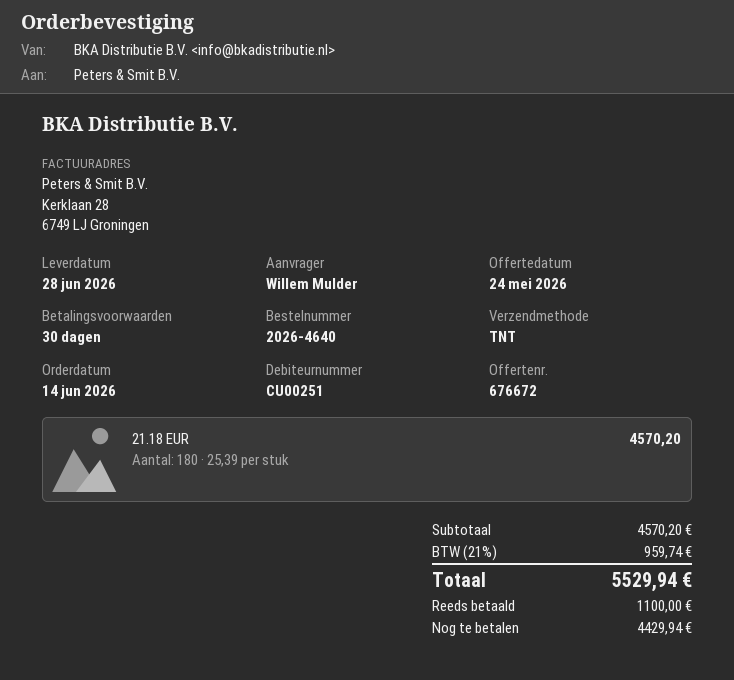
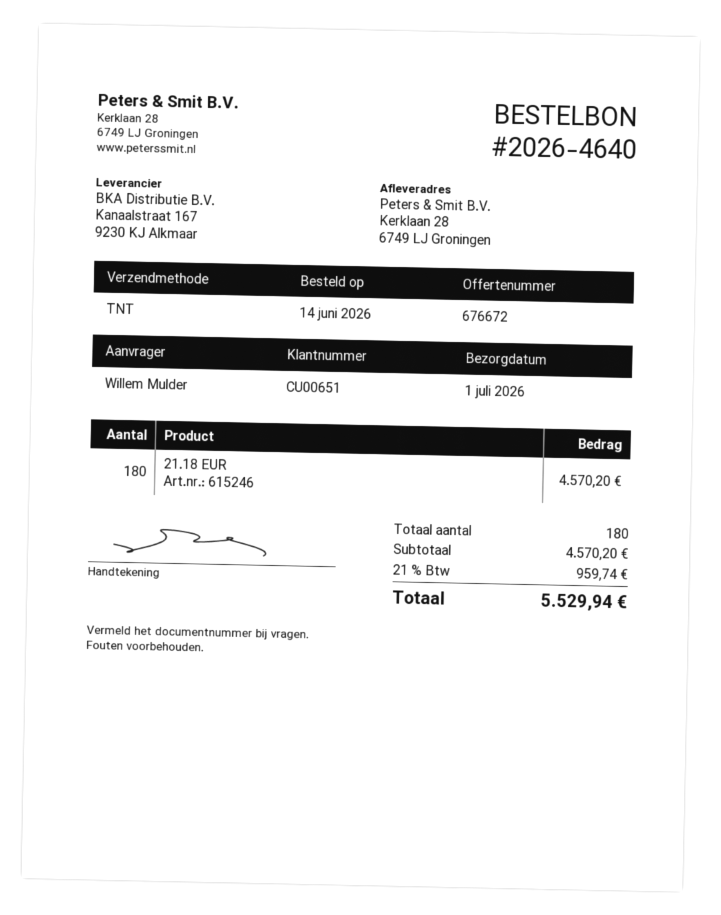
delivery date: 2026-06-28 -> 2026-07-01
customer number: CU00251 -> CU00651

